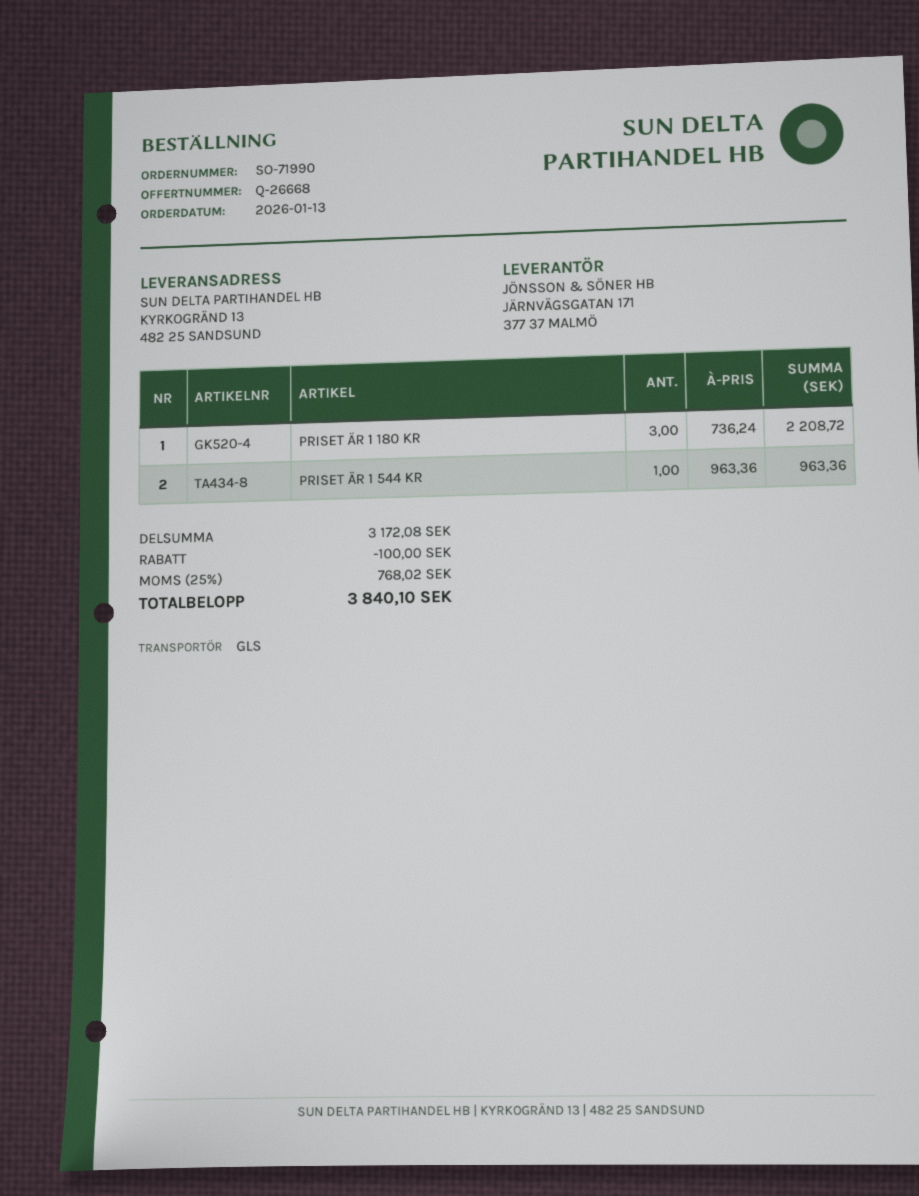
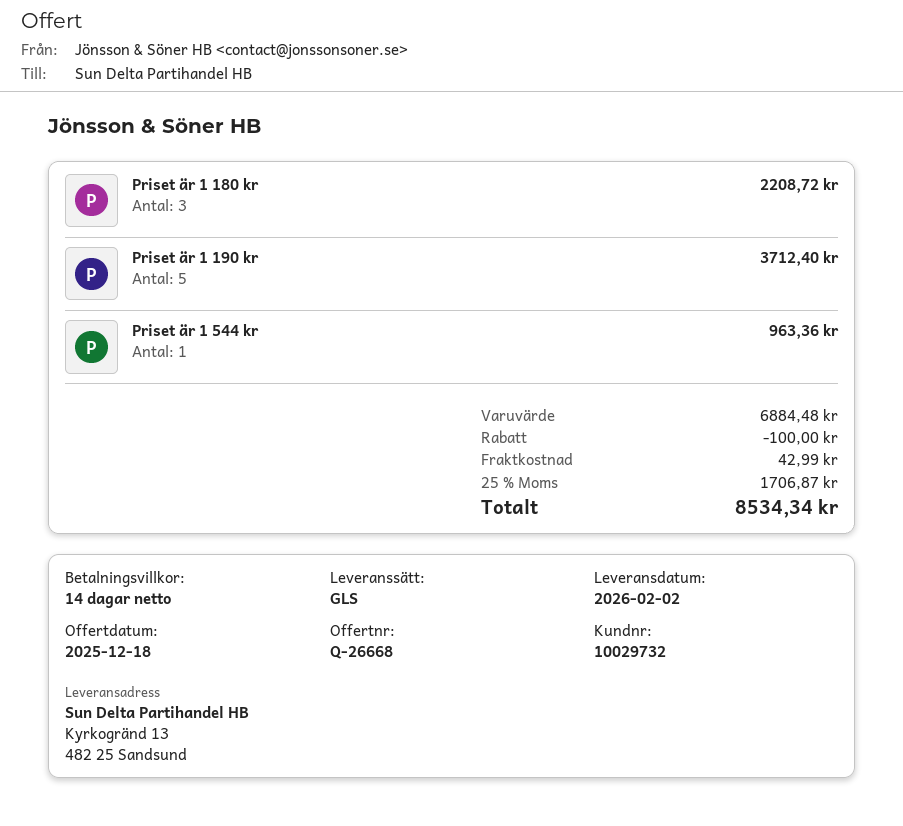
Priset är 1 190 kr: none -> 5 for 3712.40
subtotal: 3172.08 -> 6884.48
shipping: none -> 42.99
tax: 25% = 768.02 -> 25% = 1706.87
total: 3840.10 -> 8534.34

